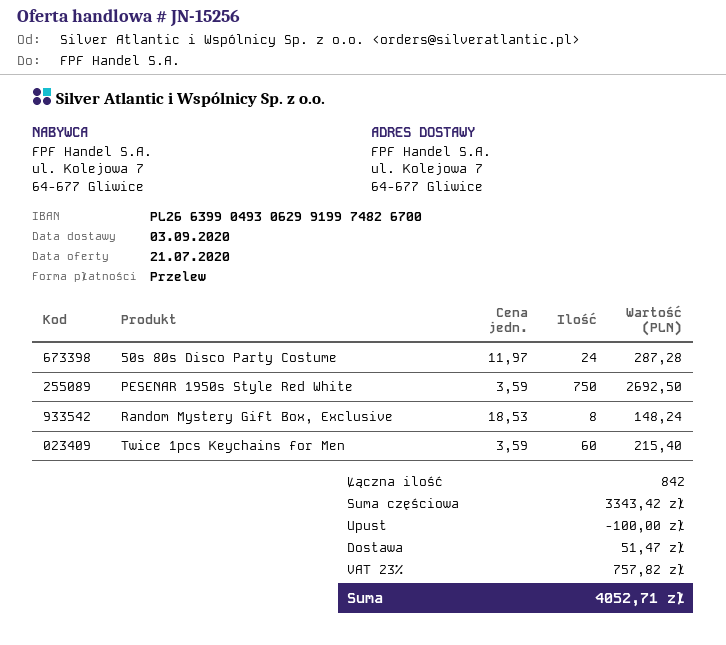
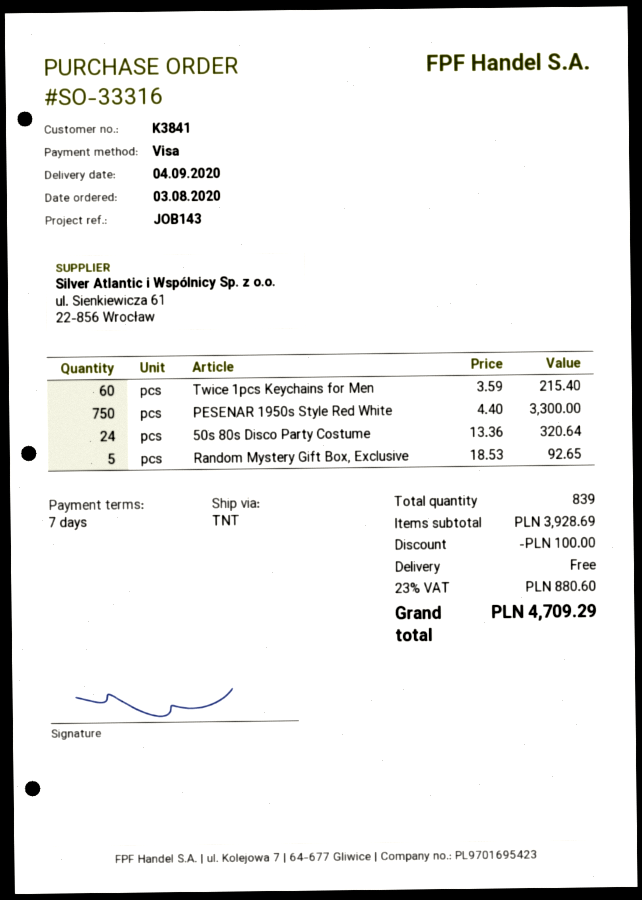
delivery date: 2020-09-03 -> 2020-09-04
payment method: bank transfer -> Visa
50s 80s Disco Party Costume: 24 x 11.97 = 287.28 -> 24 x 13.36 = 320.64
PESENAR 1950s Style Red White: 750 x 3.59 = 2692.50 -> 750 x 4.40 = 3300.00
Random Mystery Gift Box, Exclusive: 8 x 18.53 = 148.24 -> 5 x 18.53 = 92.65
total quantity: 842 -> 839
subtotal: 3343.42 -> 3928.69
shipping: 51.47 -> 0.00
tax: 23% = 757.82 -> 23% = 880.60
total: 4052.71 -> 4709.29

